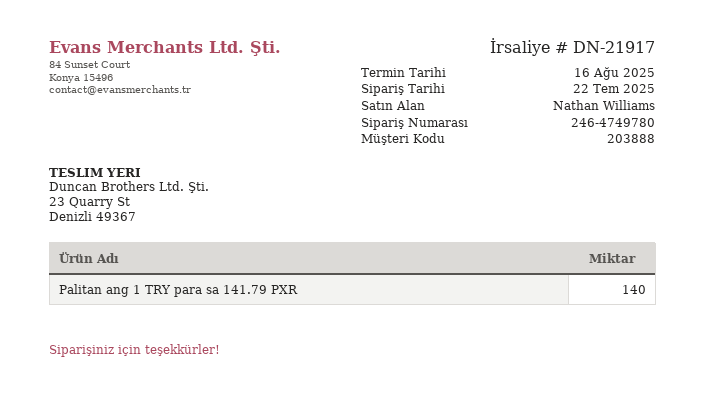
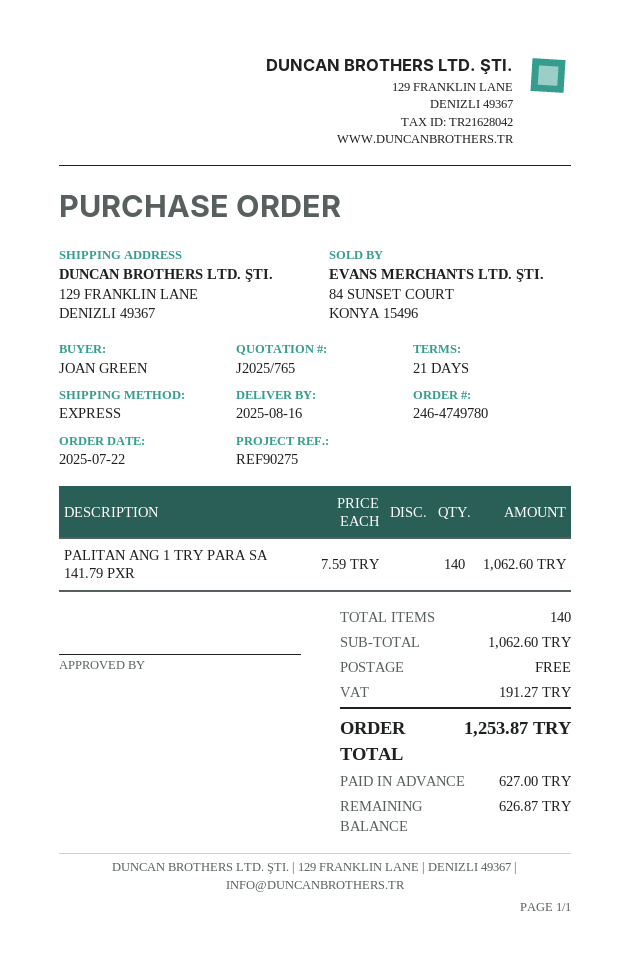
ordered by: Nathan Williams -> JOAN GREEN
ship to: 23 Quarry St, Denizli 49367 -> 129 FRANKLIN LANE, DENIZLI 49367

